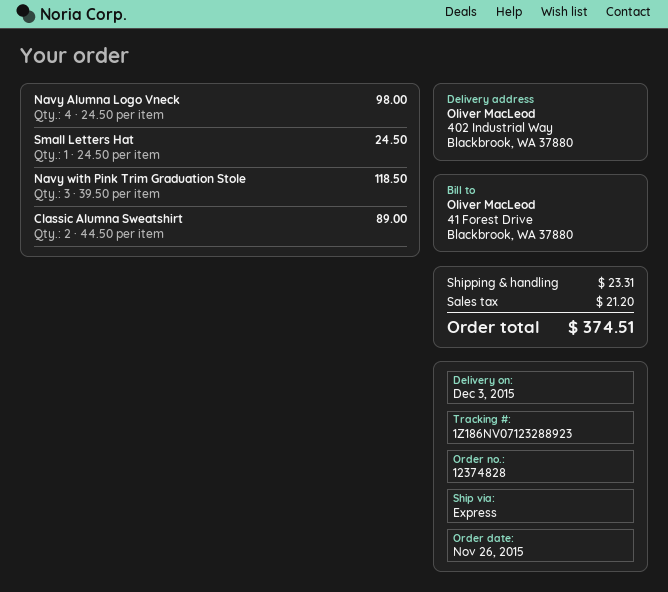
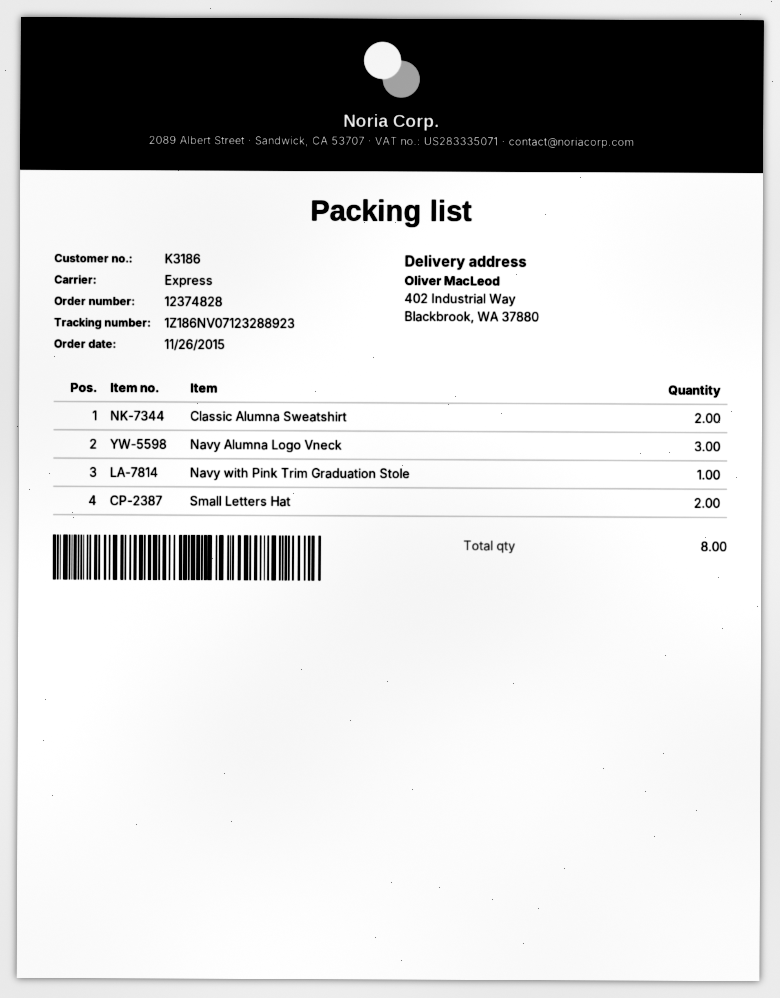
Navy Alumna Logo Vneck: 4 -> 3
Small Letters Hat: 1 -> 2
Navy with Pink Trim Graduation Stole: 3 -> 1

